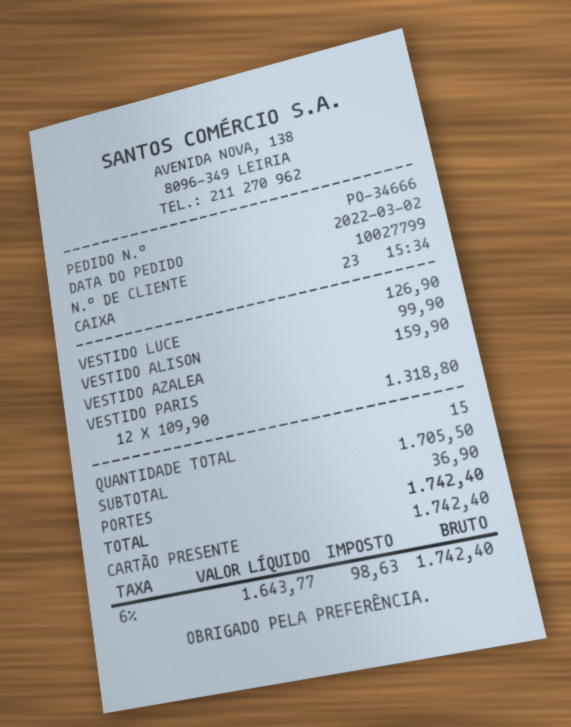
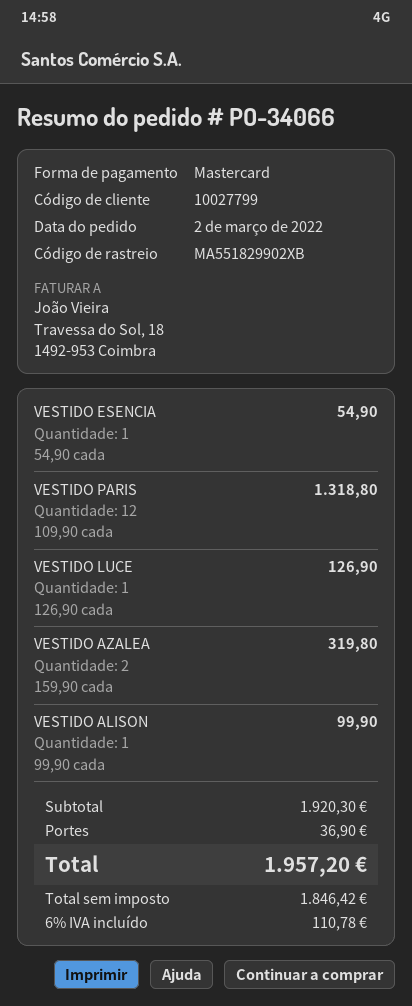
order number: PO-34666 -> PO-34066
payment method: gift card -> Mastercard
VESTIDO AZALEA: 1 x 159.90 = 159.90 -> 2 x 159.90 = 319.80
VESTIDO ESENCIA: none -> 1 x 54.90 = 54.90
subtotal: 1705.50 -> 1920.30
net: 1643.77 -> 1846.42
tax: 6% = 98.63 -> 6% = 110.78
total: 1742.40 -> 1957.20

